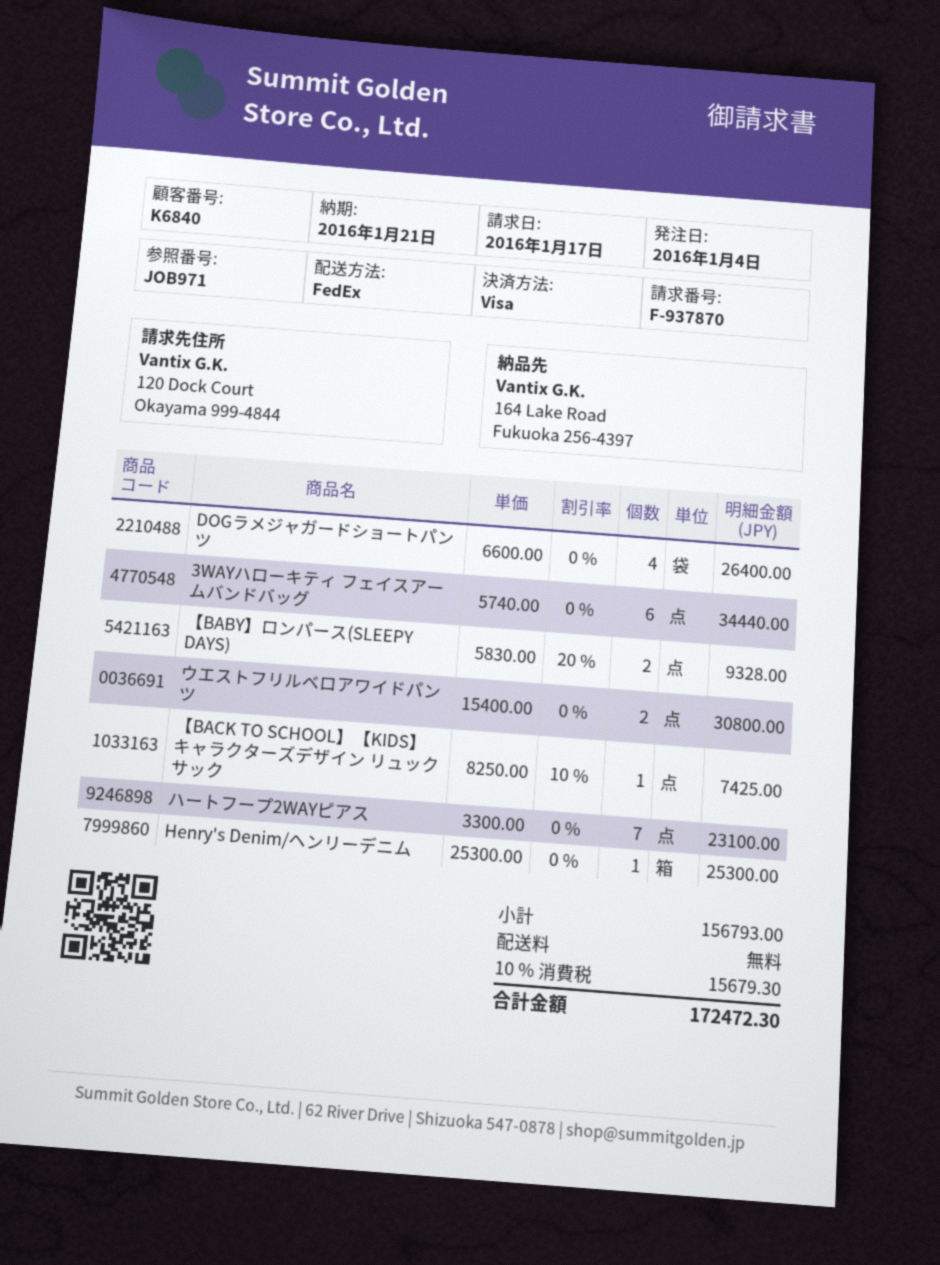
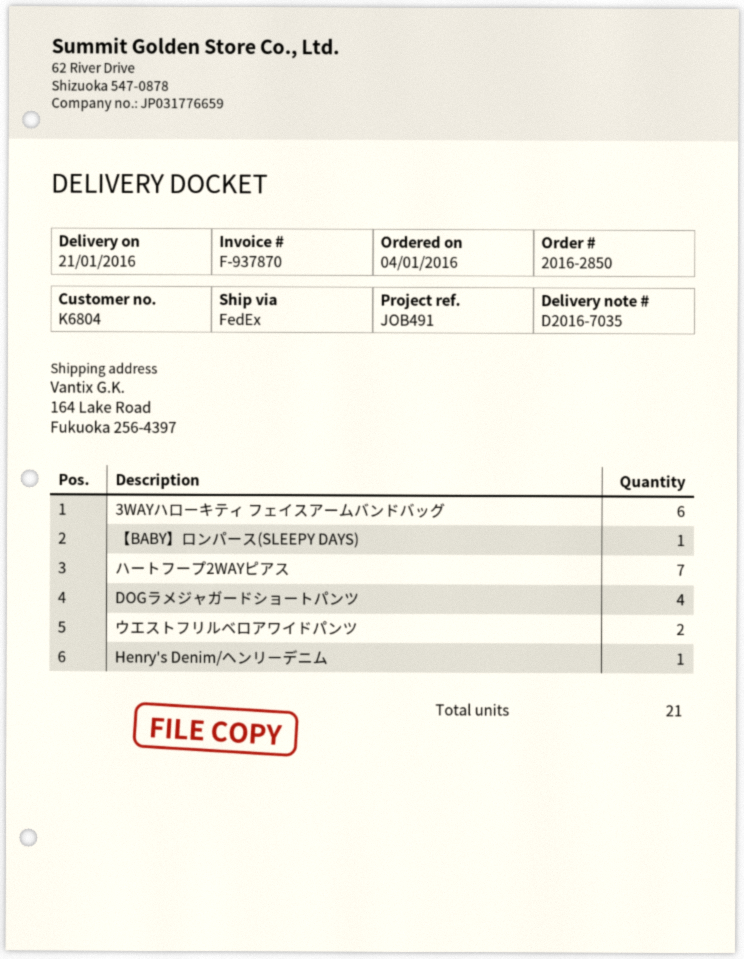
customer number: K6840 -> K6804
reference: JOB971 -> JOB491
【BABY】ロンパース(SLEEPY DAYS): 2 -> 1
【BACK TO SCHOOL】【KIDS】キャラクターズデザイン リュックサック: 1 -> none

